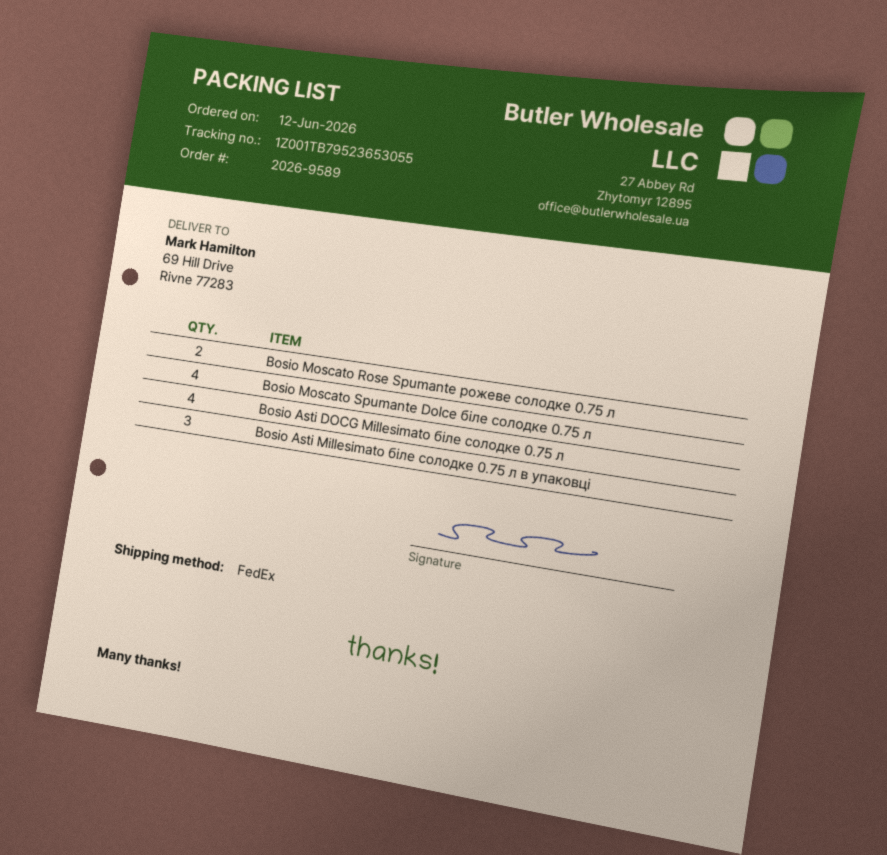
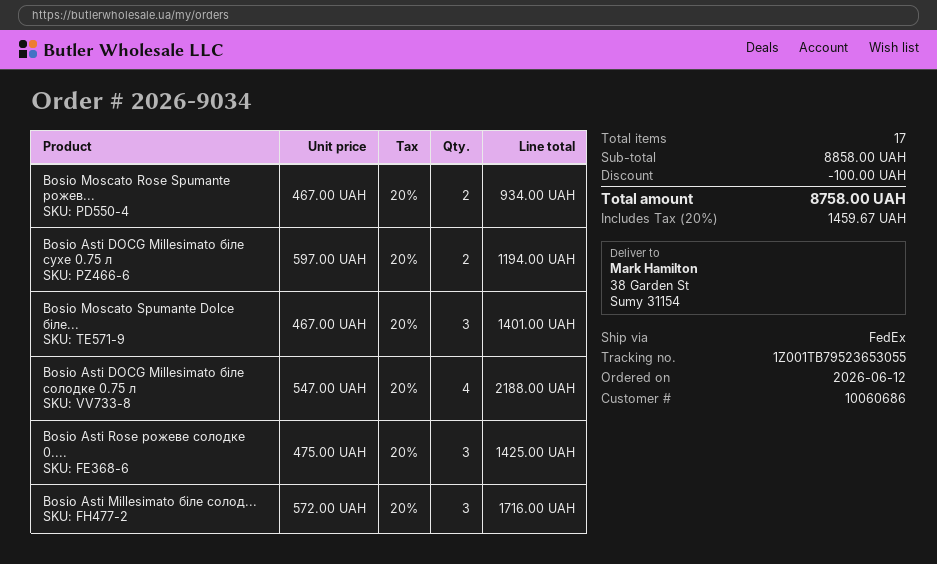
order number: 2026-9589 -> 2026-9034
ship to: 69 Hill Drive, Rivne 77283 -> 38 Garden St, Sumy 31154
Bosio Moscato Spumante Dolce біле солодке 0.75 л: 4 -> 3
Bosio Asti DOCG Millesimato біле сухе 0.75 л: none -> 2
Bosio Asti Rose рожеве солодке 0....: none -> 3

